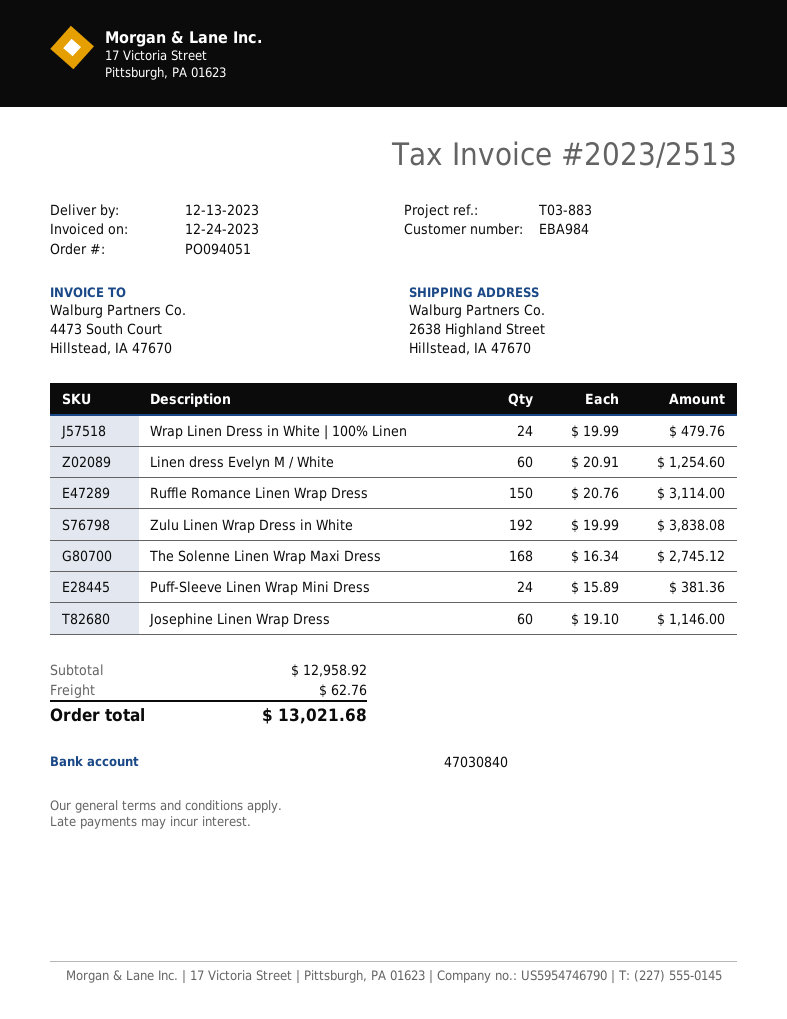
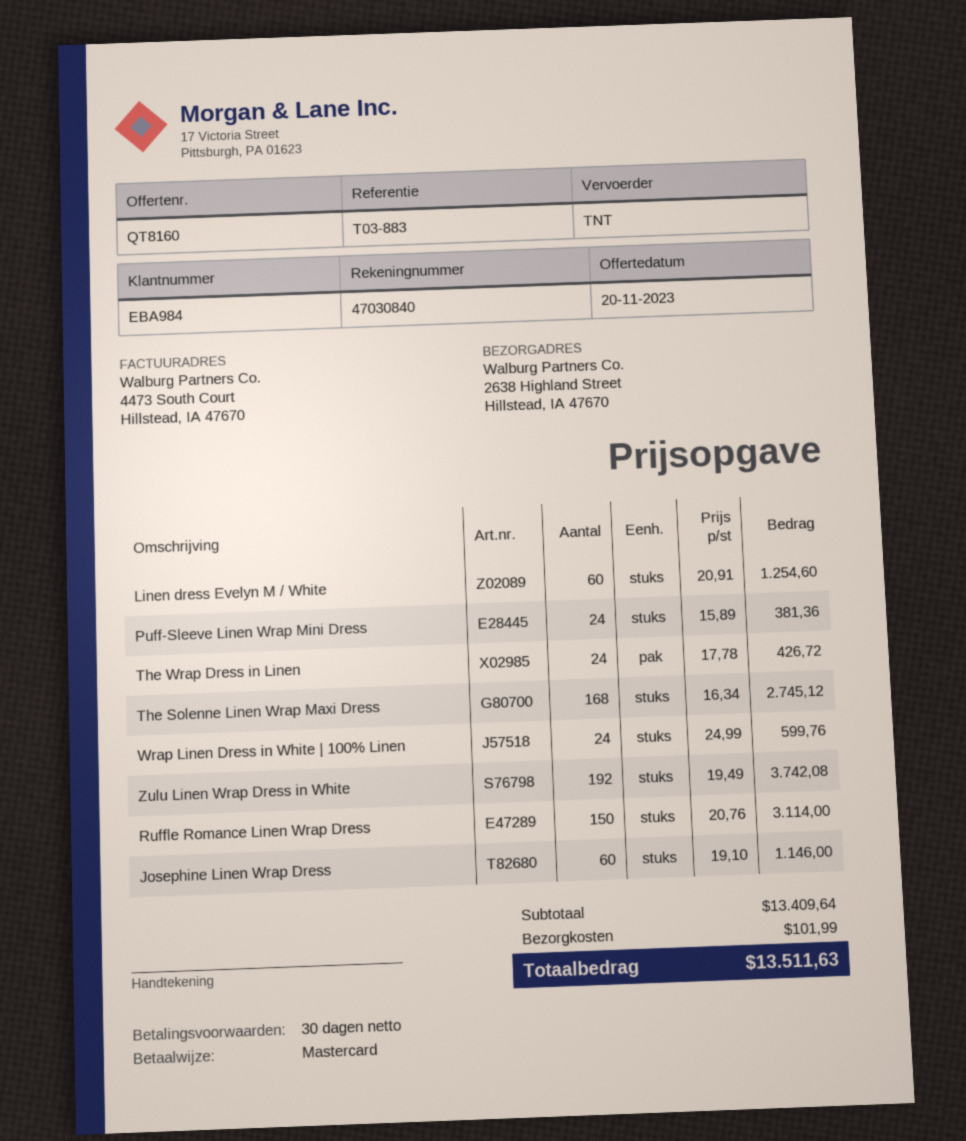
Wrap Linen Dress in White | 100% Linen: 24 x 19.99 = 479.76 -> 24 x 24.99 = 599.76
Zulu Linen Wrap Dress in White: 192 x 19.99 = 3838.08 -> 192 x 19.49 = 3742.08
The Wrap Dress in Linen: none -> 24 x 17.78 = 426.72
subtotal: 12958.92 -> 13409.64
shipping: 62.76 -> 101.99
total: 13021.68 -> 13511.63

